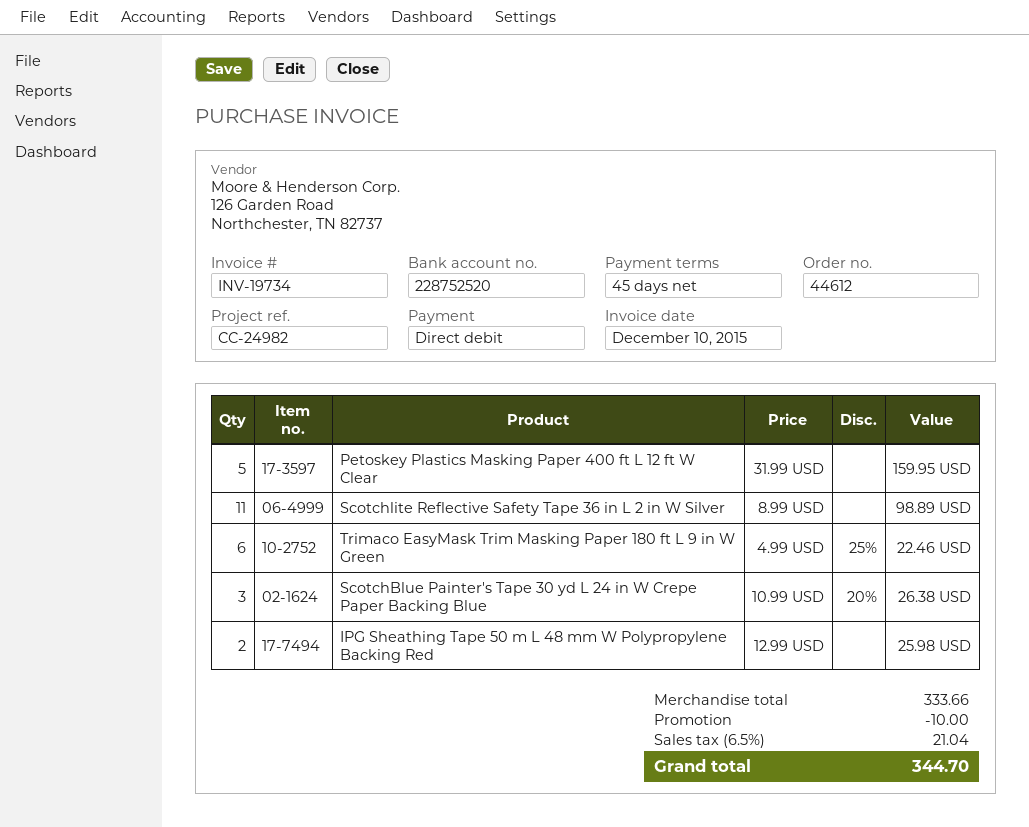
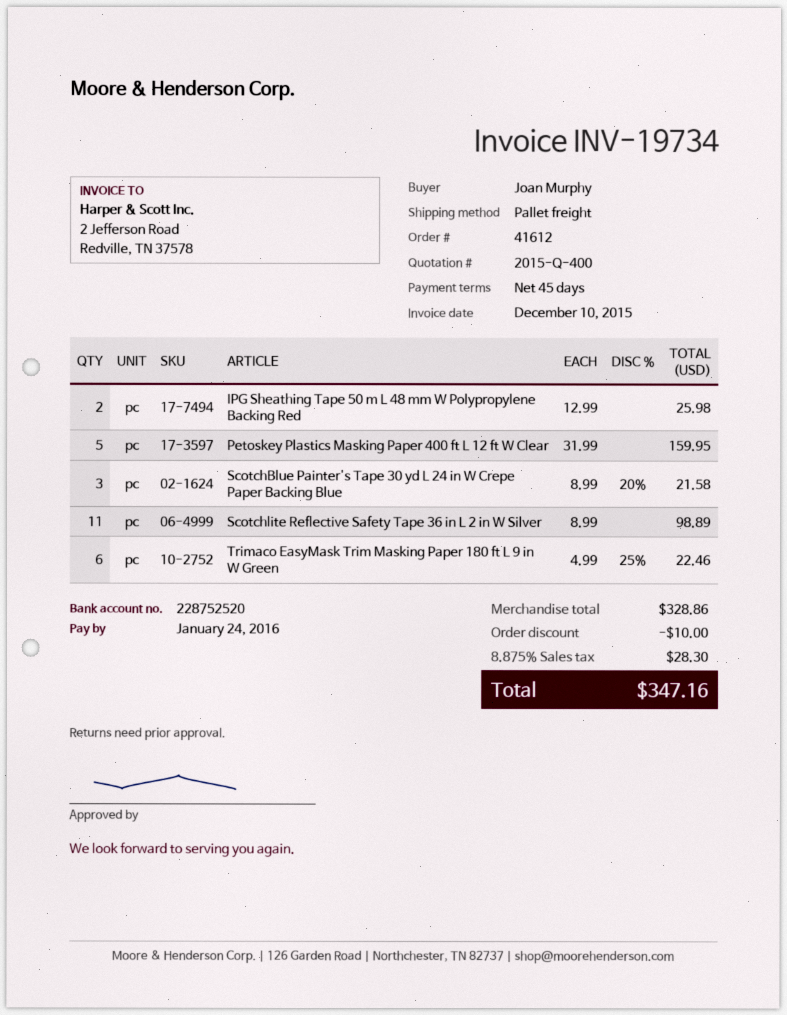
order number: 44612 -> 41612
ScotchBlue Painter's Tape 30 yd L 24 in W Crepe Paper Backing Blue: 3 x 10.99 - 20% = 26.38 -> 3 x 8.99 - 20% = 21.58
subtotal: 333.66 -> 328.86
tax: 6.5% = 21.04 -> 8.875% = 28.30
total: 344.70 -> 347.16

